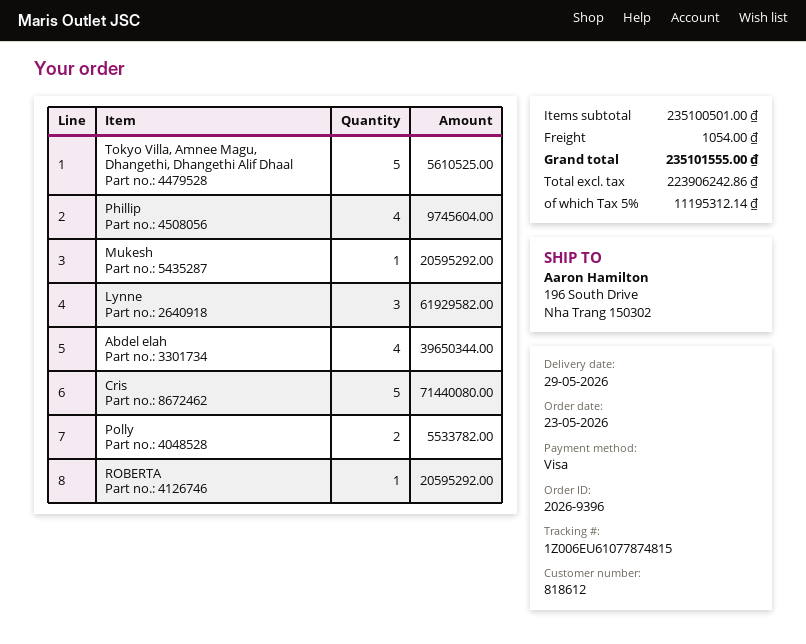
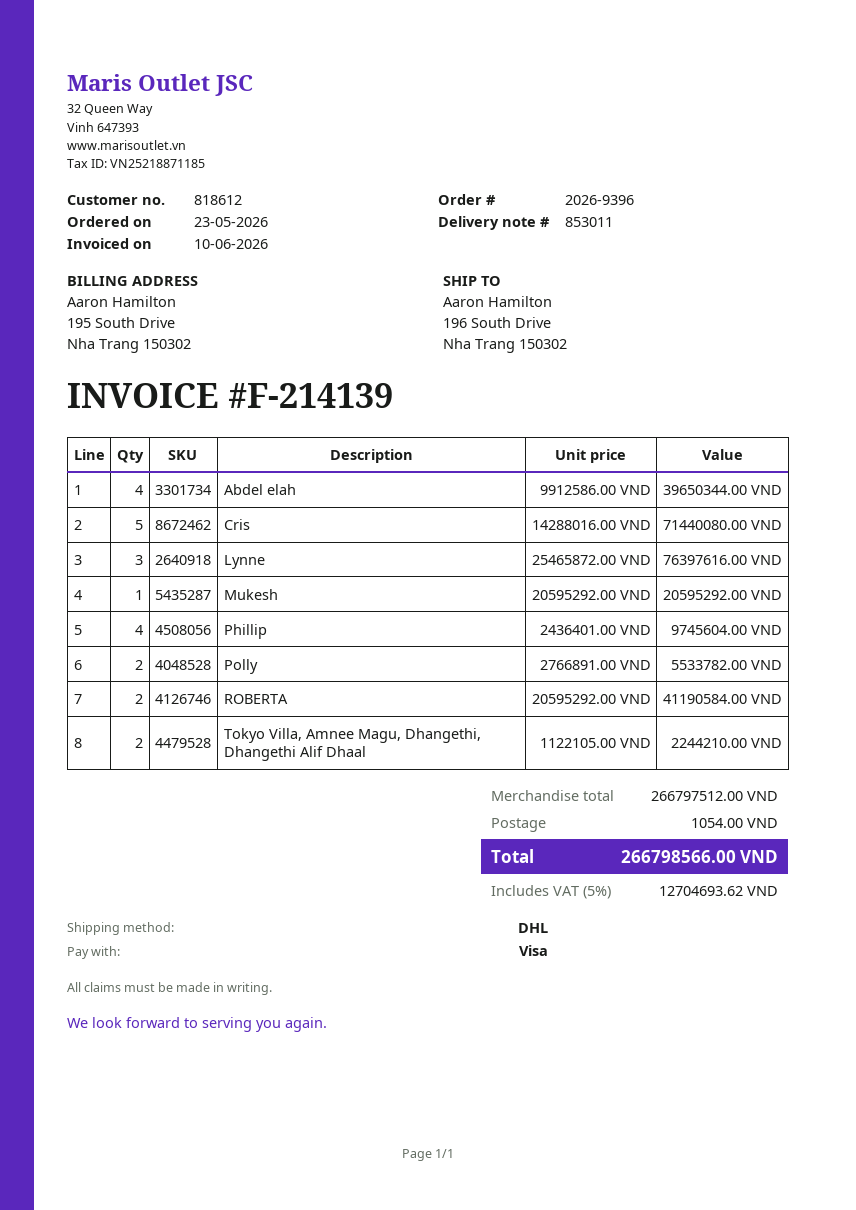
Tokyo Villa, Amnee Magu, Dhangethi, Dhangethi Alif Dhaal: 5 for 5610525.00 -> 2 for 2244210.00
Lynne: 3 for 61929582.00 -> 3 for 76397616.00
ROBERTA: 1 for 20595292.00 -> 2 for 41190584.00
subtotal: 235100501.00 -> 266797512.00
tax: 5% = 11195312.14 -> 5% = 12704693.62
total: 235101555.00 -> 266798566.00

